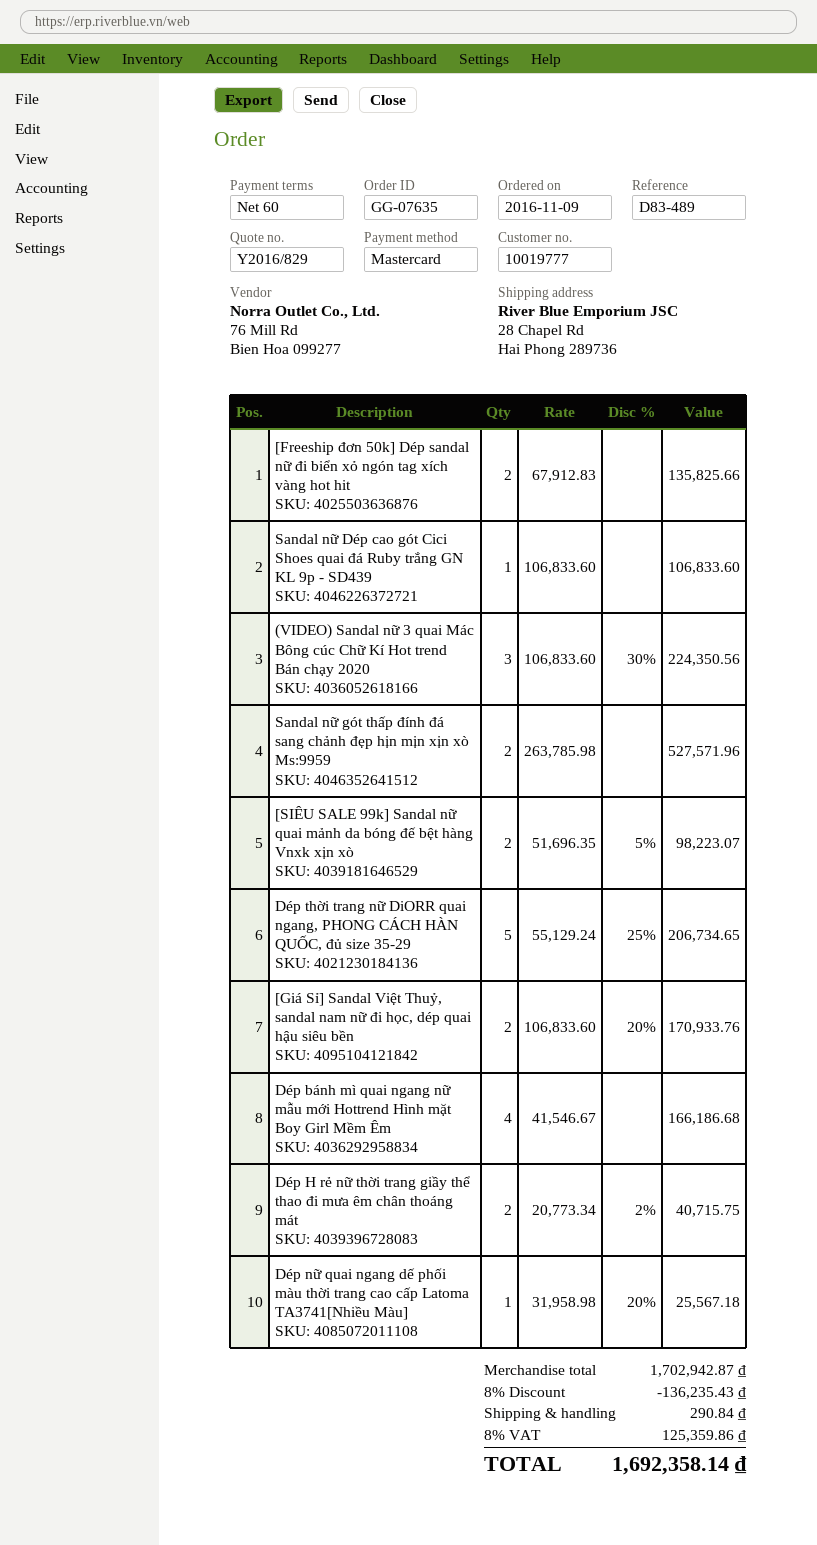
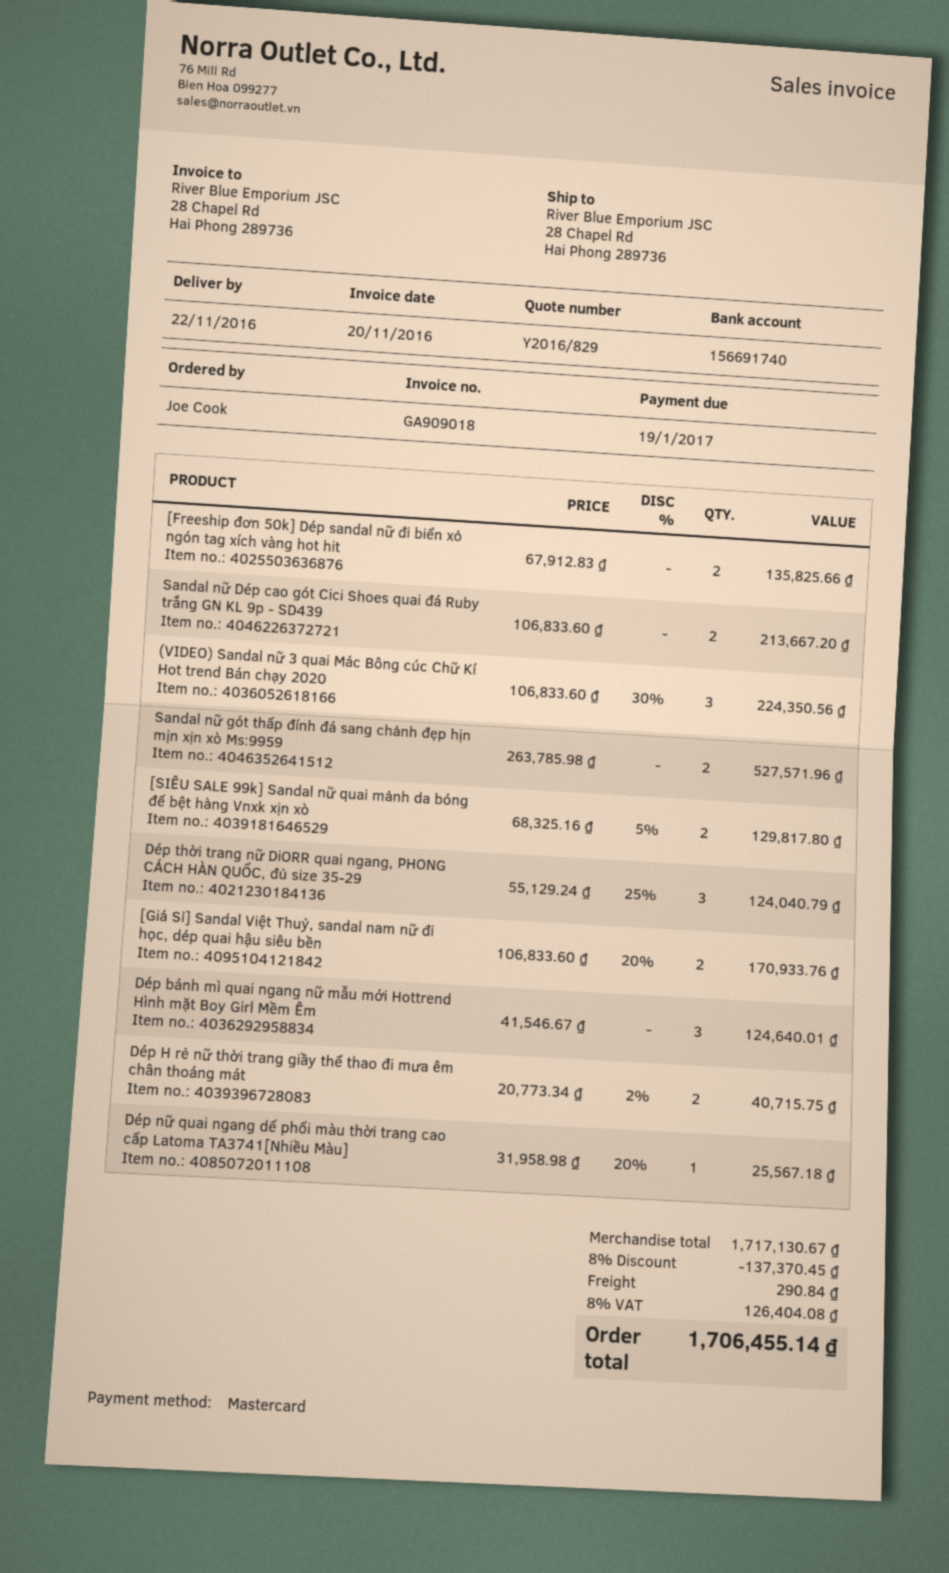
Sandal nữ Dép cao gót Cici Shoes quai đá Ruby trắng GN KL 9p - SD439: 1 x 106833.60 = 106833.60 -> 2 x 106833.60 = 213667.20
[SIÊU SALE 99k] Sandal nữ quai mảnh da bóng đế bệt hàng Vnxk xịn xò: 2 x 51696.35 - 5% = 98223.07 -> 2 x 68325.16 - 5% = 129817.80
Dép thời trang nữ DiORR quai ngang, PHONG CÁCH HÀN QUỐC, đủ size 35-29: 5 x 55129.24 - 25% = 206734.65 -> 3 x 55129.24 - 25% = 124040.79
Dép bánh mì quai ngang nữ mẫu mới Hottrend Hình mặt Boy Girl Mềm Êm: 4 x 41546.67 = 166186.68 -> 3 x 41546.67 = 124640.01
subtotal: 1702942.87 -> 1717130.67
discount: 8% = 136235.43 -> 8% = 137370.45
tax: 8% = 125359.86 -> 8% = 126404.08
total: 1692358.14 -> 1706455.14

